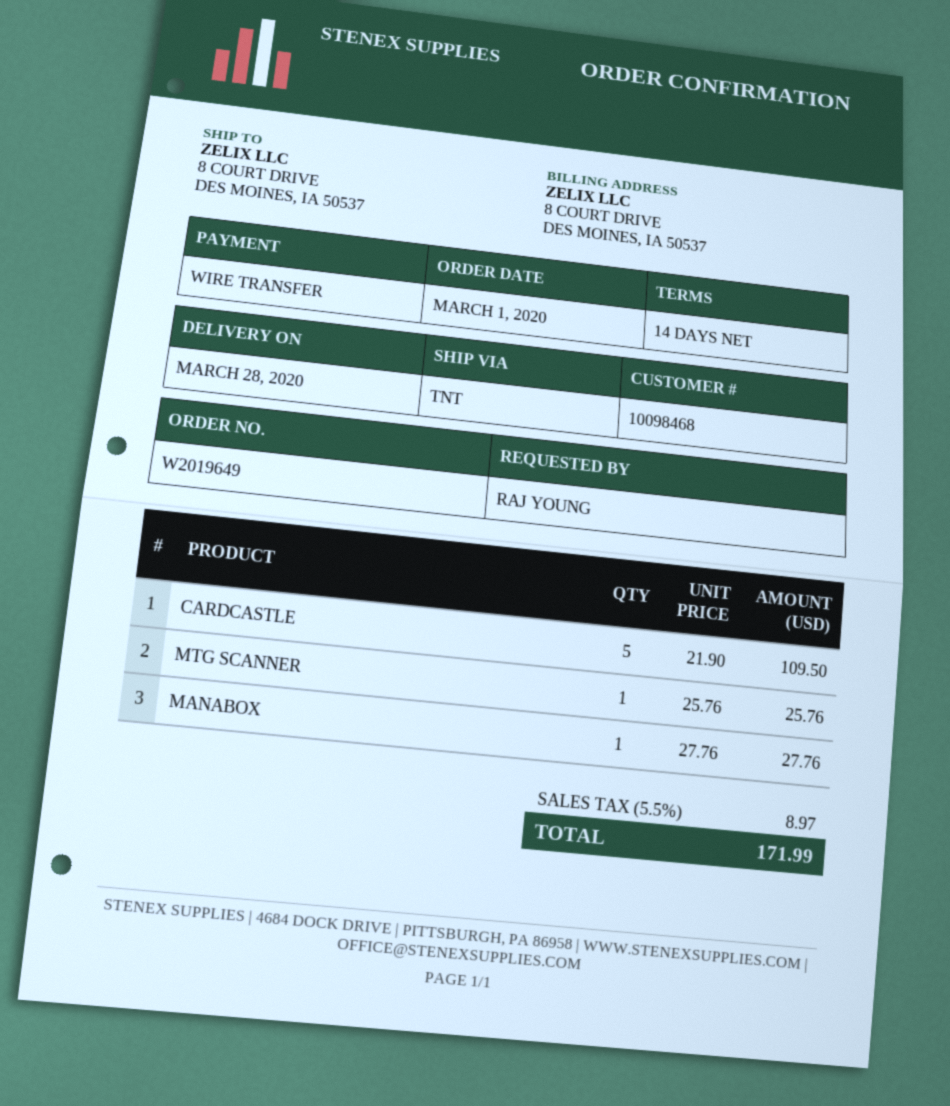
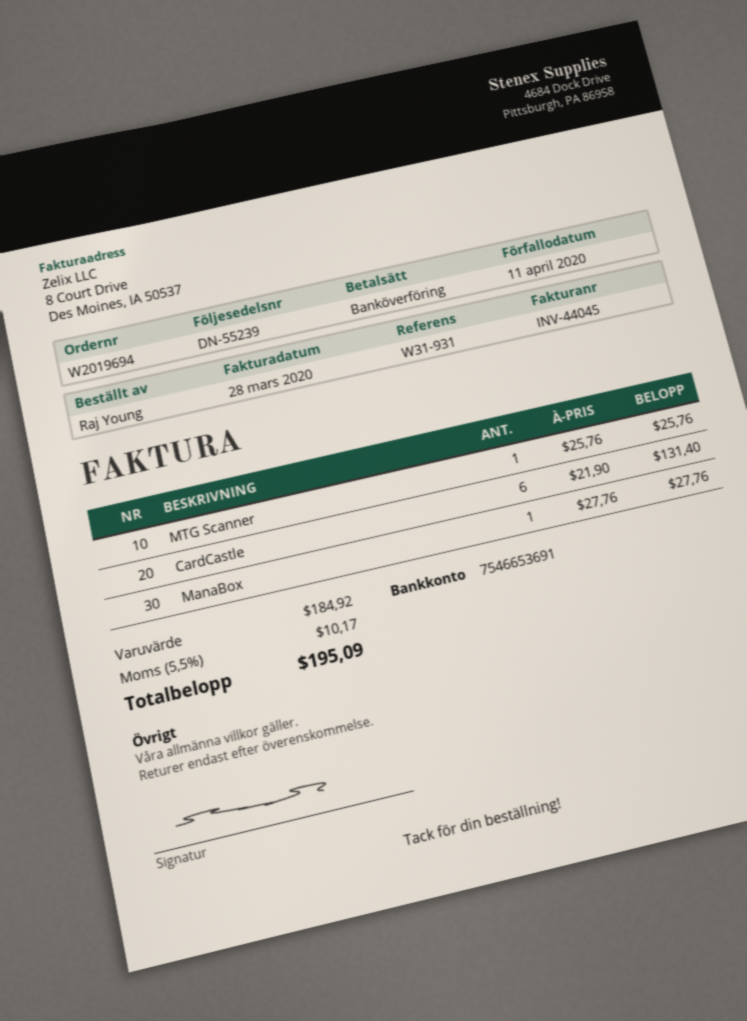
order number: W2019649 -> W2019694
CARDCASTLE: 5 x 21.90 = 109.50 -> 6 x 21.90 = 131.40
tax: 5.5% = 8.97 -> 5.5% = 10.17
total: 171.99 -> 195.09

